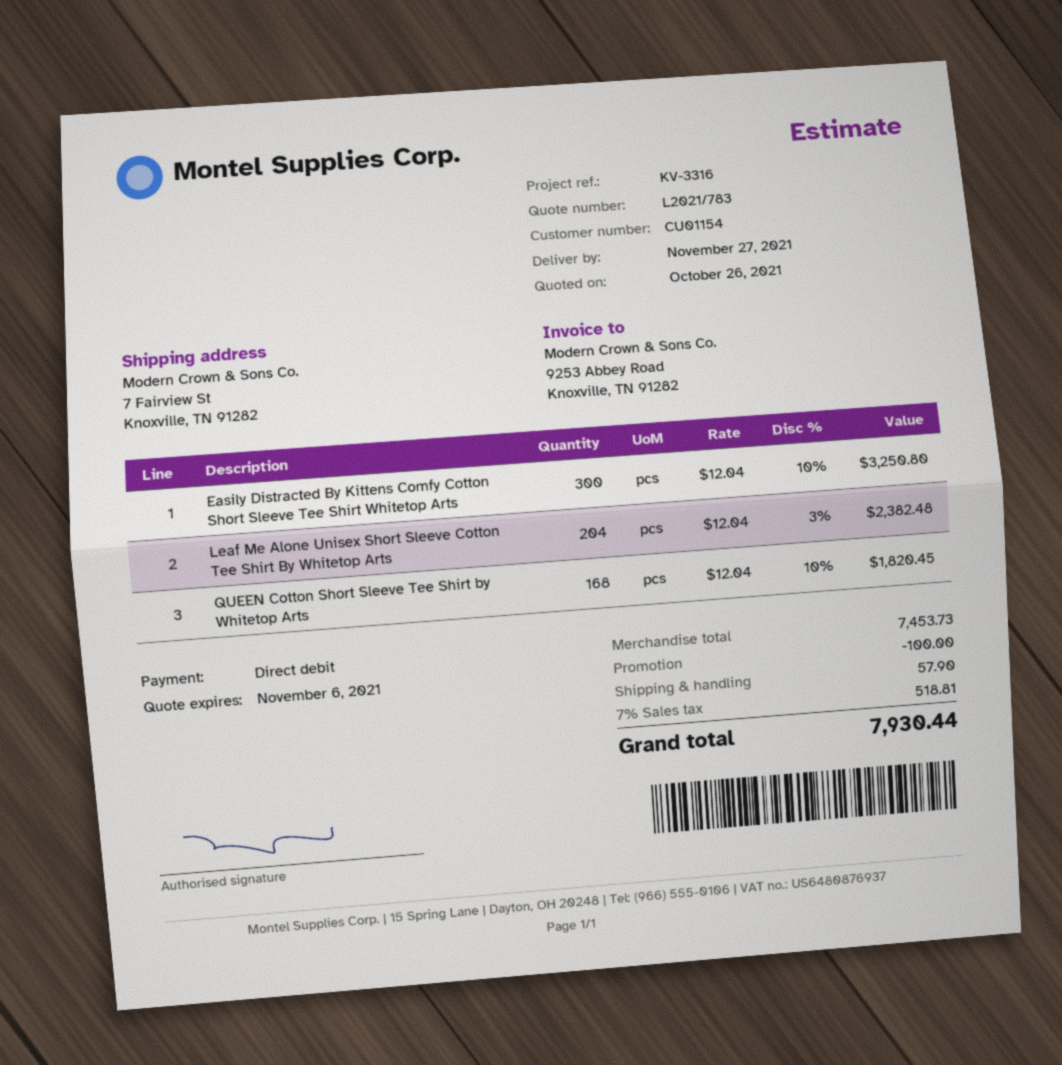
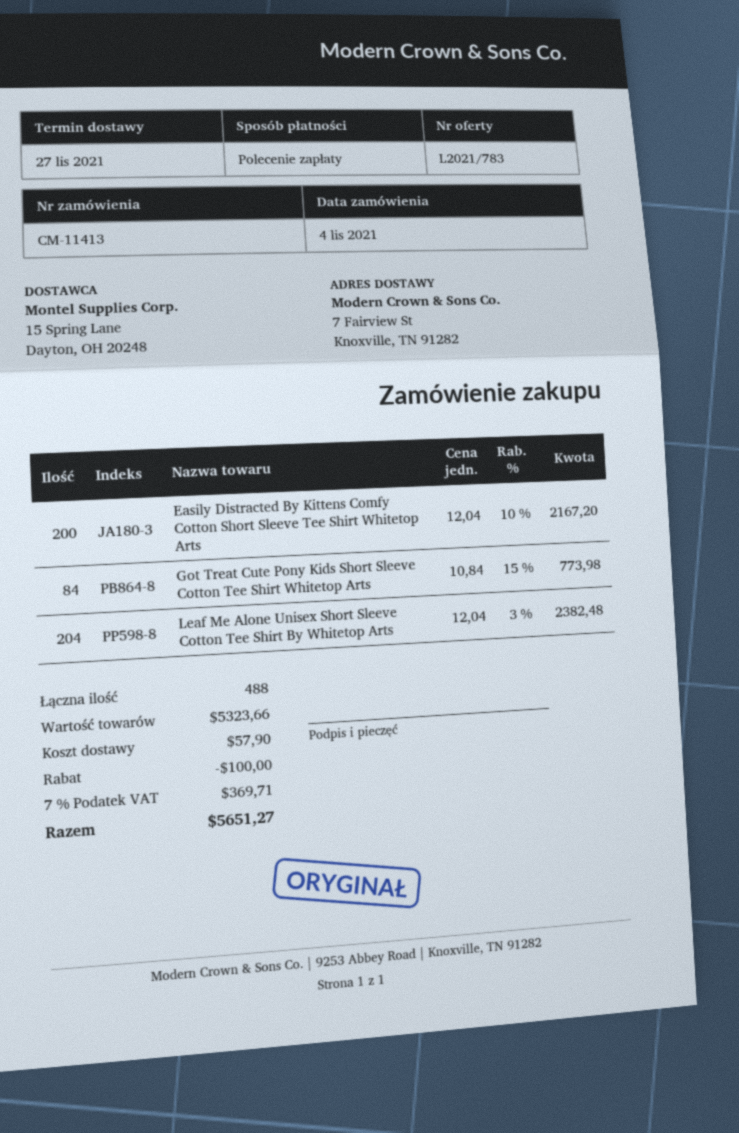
Easily Distracted By Kittens Comfy Cotton Short Sleeve Tee Shirt Whitetop Arts: 300 x 12.04 - 10% = 3250.80 -> 200 x 12.04 - 10% = 2167.20
QUEEN Cotton Short Sleeve Tee Shirt by Whitetop Arts: 168 x 12.04 - 10% = 1820.45 -> none
Got Treat Cute Pony Kids Short Sleeve Cotton Tee Shirt Whitetop Arts: none -> 84 x 10.84 - 15% = 773.98
subtotal: 7453.73 -> 5323.66
tax: 7% = 518.81 -> 7% = 369.71
total: 7930.44 -> 5651.27

